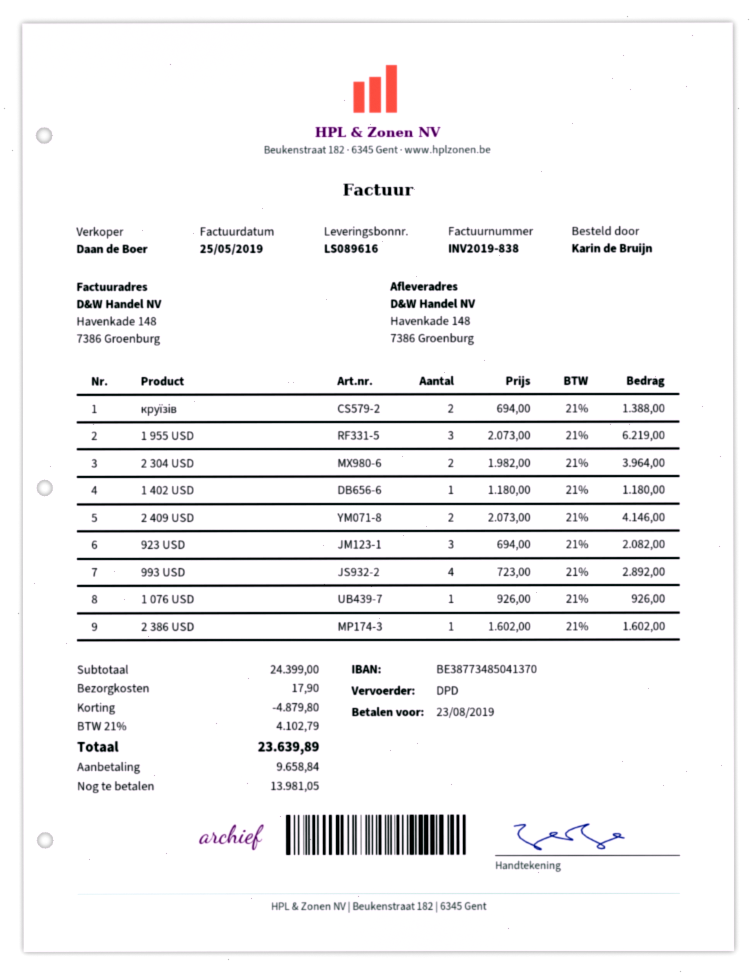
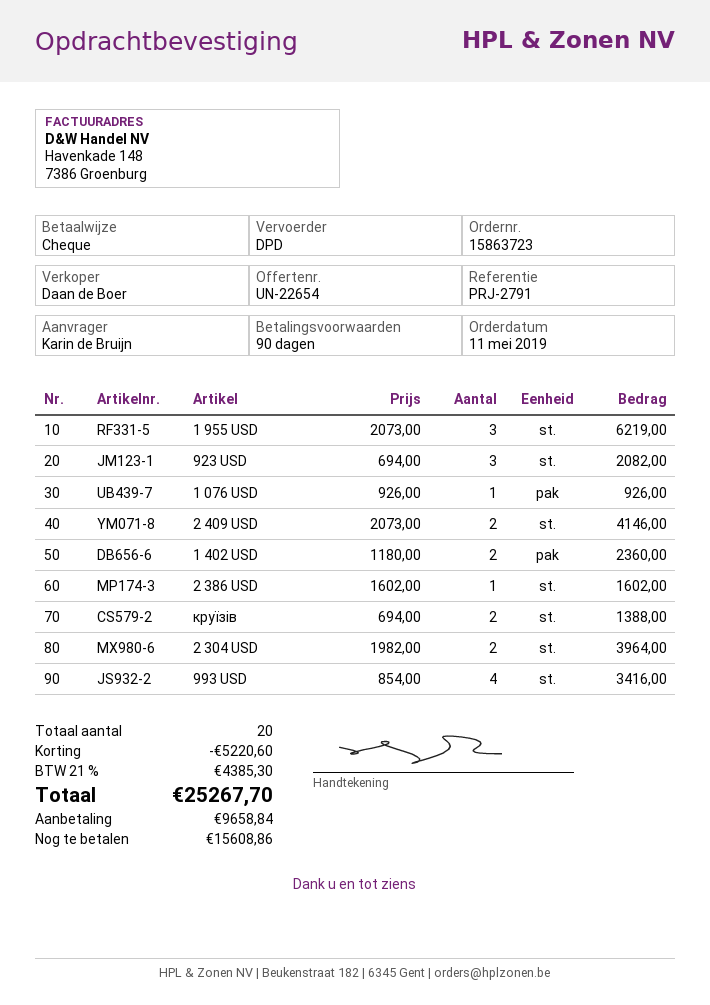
1 402 USD: 1 x 1180.00 = 1180.00 -> 2 x 1180.00 = 2360.00
993 USD: 4 x 723.00 = 2892.00 -> 4 x 854.00 = 3416.00
discount: 4879.80 -> 5220.60
shipping: 17.90 -> none
tax: 21% = 4102.79 -> 21% = 4385.30
total: 23639.89 -> 25267.70
balance: 13981.05 -> 15608.86

